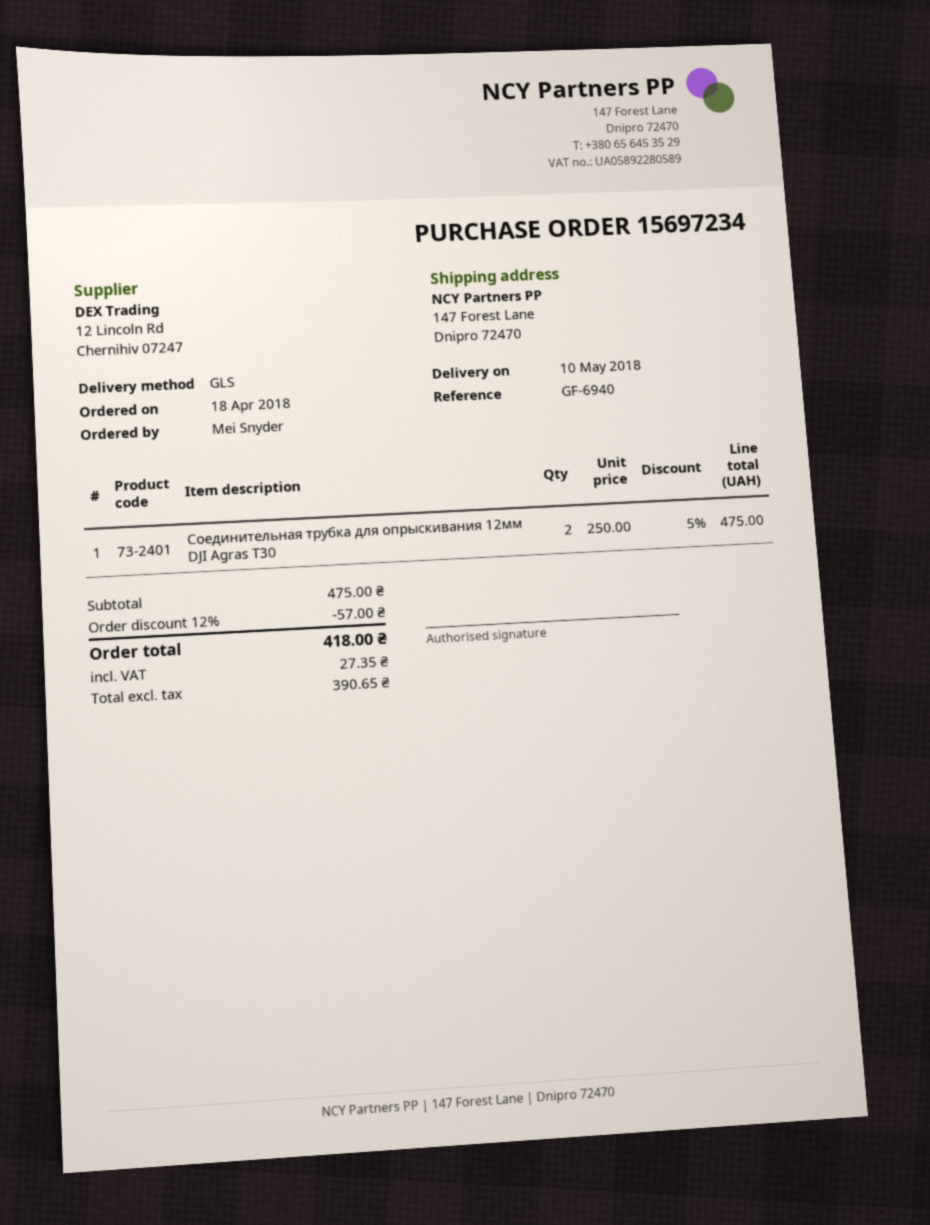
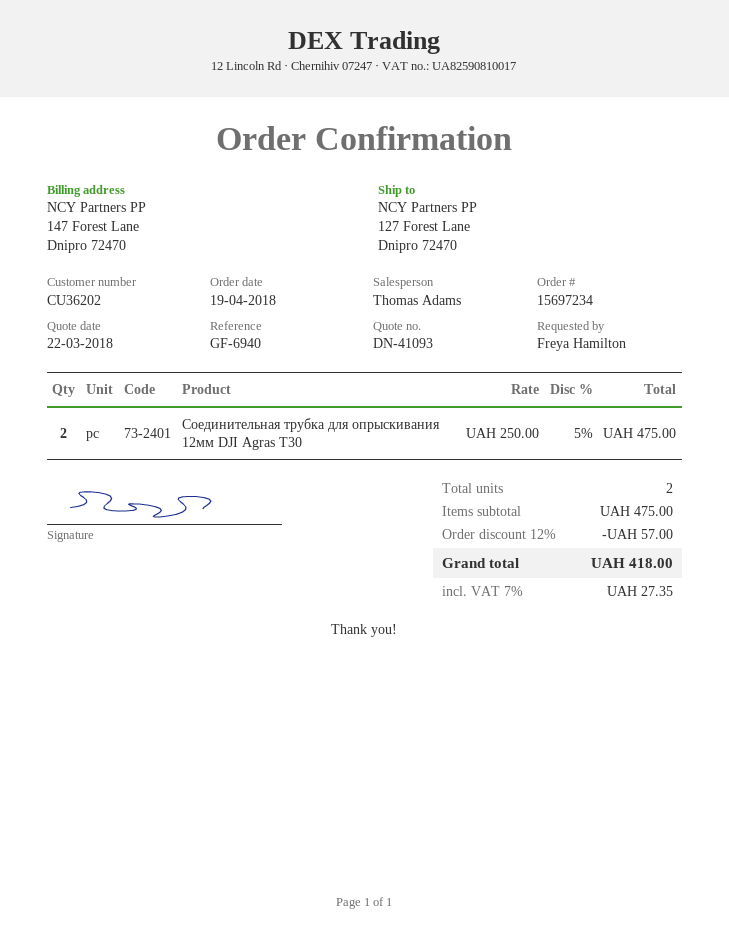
order date: 2018-04-18 -> 2018-04-19
ordered by: Mei Snyder -> Freya Hamilton
ship to: 147 Forest Lane, Dnipro 72470 -> 127 Forest Lane, Dnipro 72470

